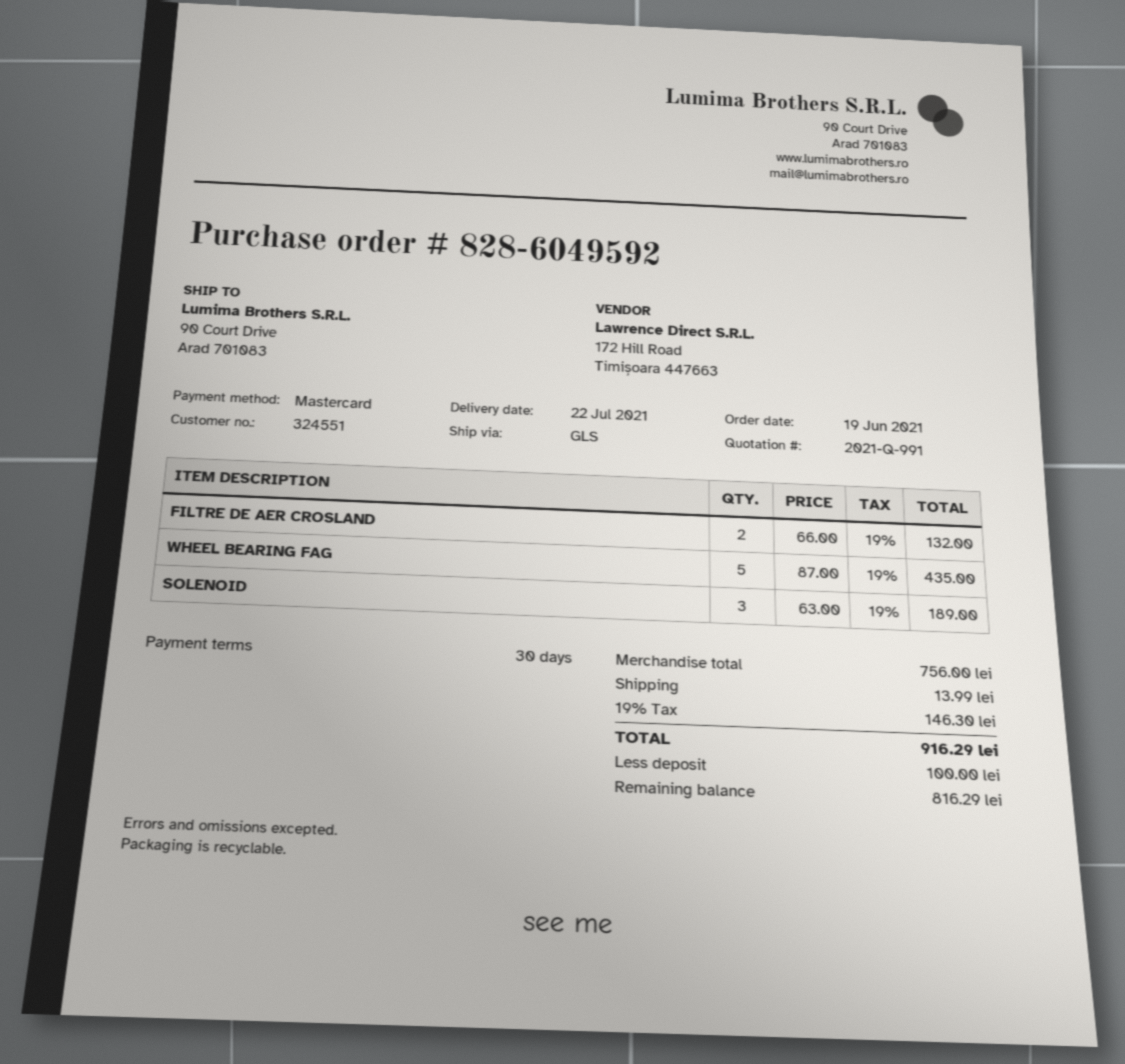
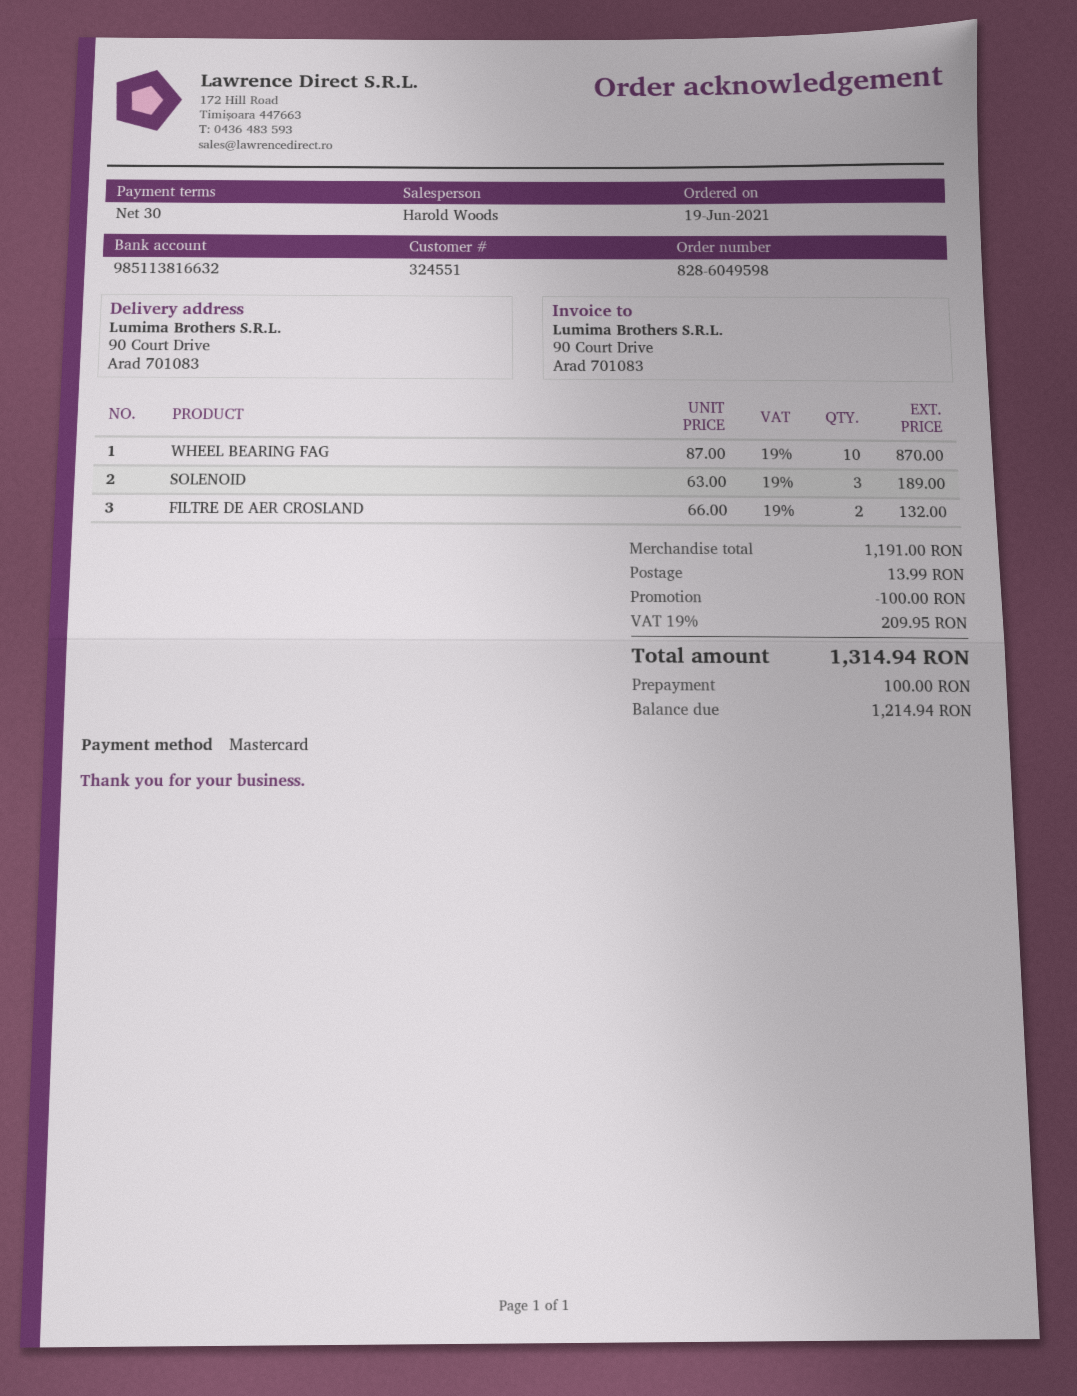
order number: 828-6049592 -> 828-6049598
WHEEL BEARING FAG: 5 x 87.00 = 435.00 -> 10 x 87.00 = 870.00
subtotal: 756.00 -> 1191.00
discount: none -> 100.00
tax: 19% = 146.30 -> 19% = 209.95
total: 916.29 -> 1314.94
balance: 816.29 -> 1214.94

